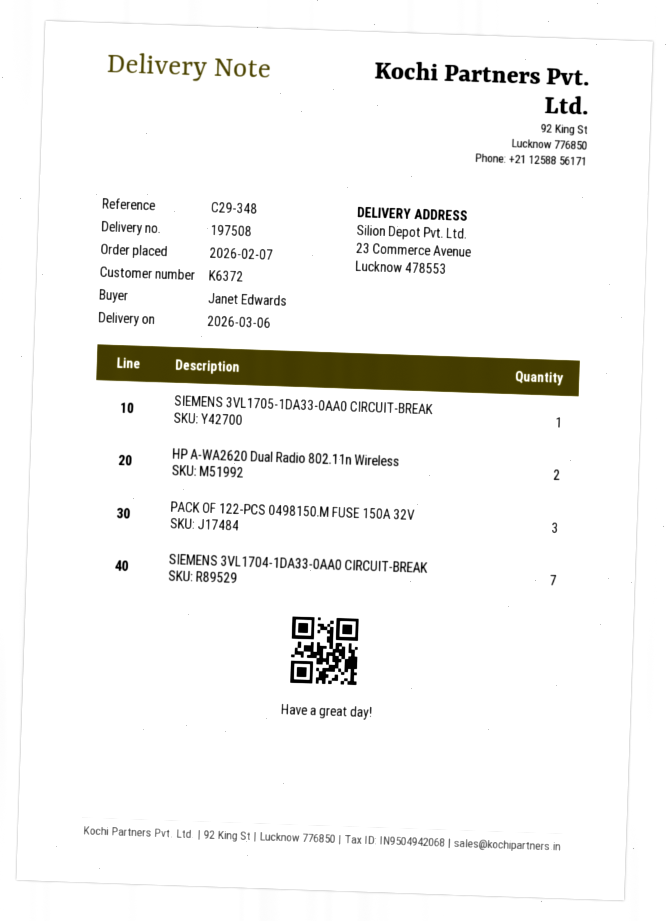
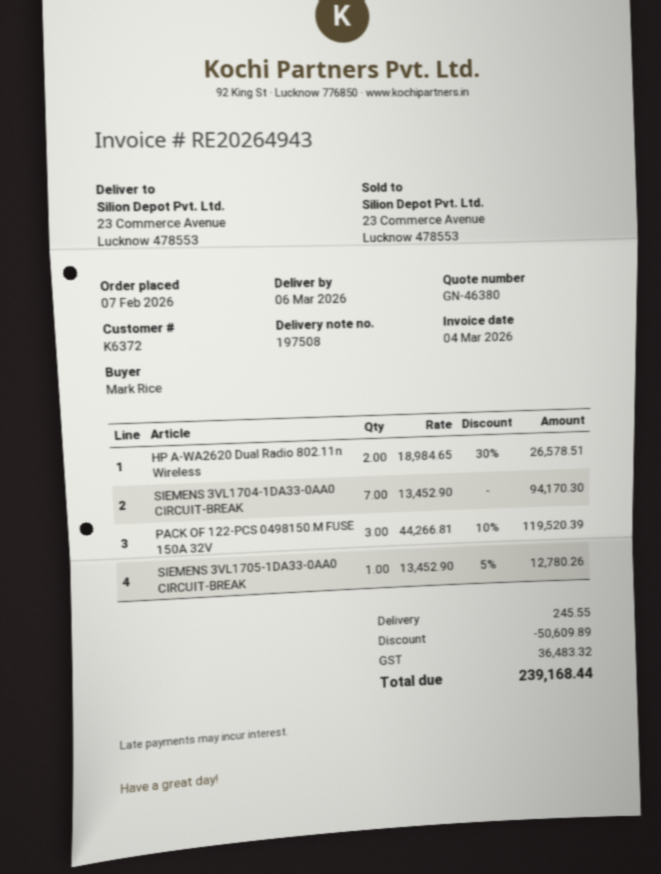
ordered by: Janet Edwards -> Mark Rice

